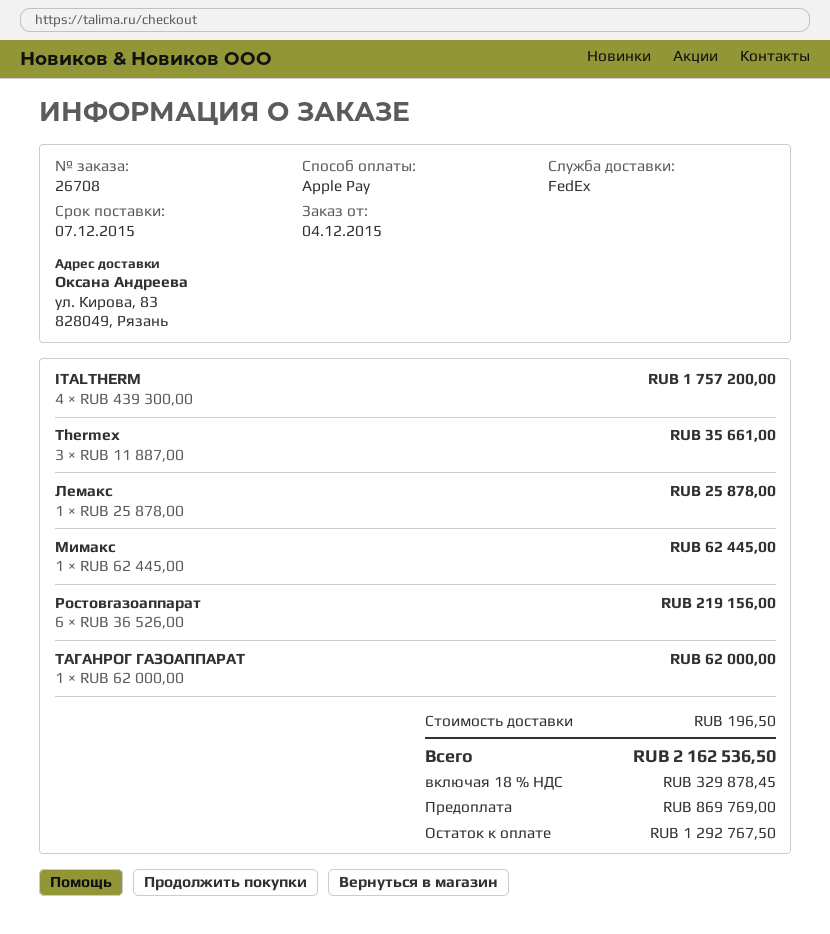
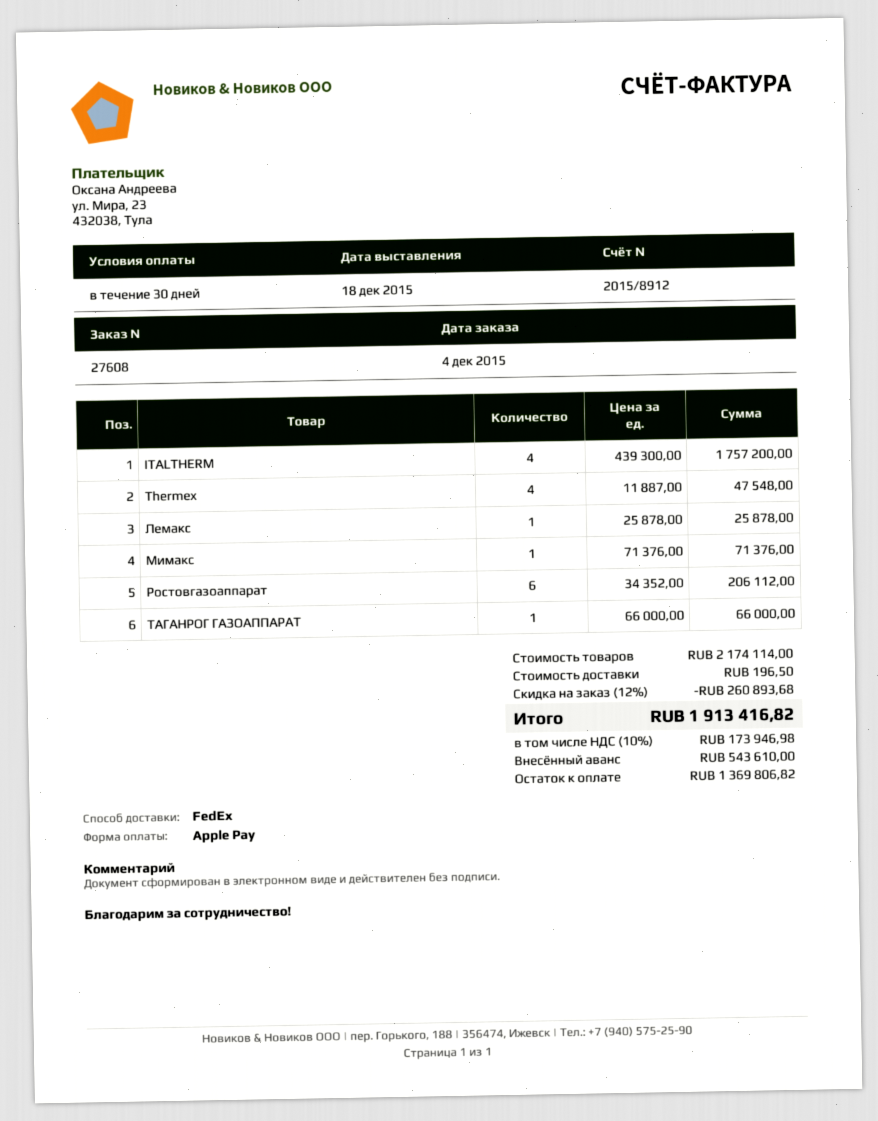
order number: 26708 -> 27608
Thermex: 3 x 11887.00 = 35661.00 -> 4 x 11887.00 = 47548.00
Мимакс: 1 x 62445.00 = 62445.00 -> 1 x 71376.00 = 71376.00
Ростовгазоаппарат: 6 x 36526.00 = 219156.00 -> 6 x 34352.00 = 206112.00
ТАГАНРОГ ГАЗОАППАРАТ: 1 x 62000.00 = 62000.00 -> 1 x 66000.00 = 66000.00
discount: none -> 12% = 260893.68
tax: 18% = 329878.45 -> 10% = 173946.98
total: 2162536.50 -> 1913416.82
deposit: 869769.00 -> 543610.00
balance: 1292767.50 -> 1369806.82

